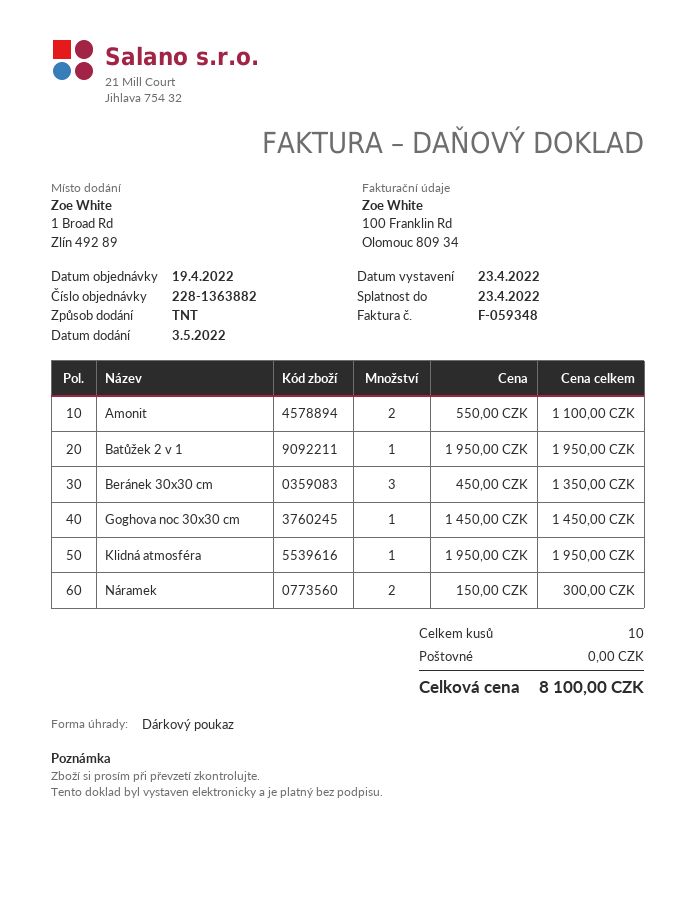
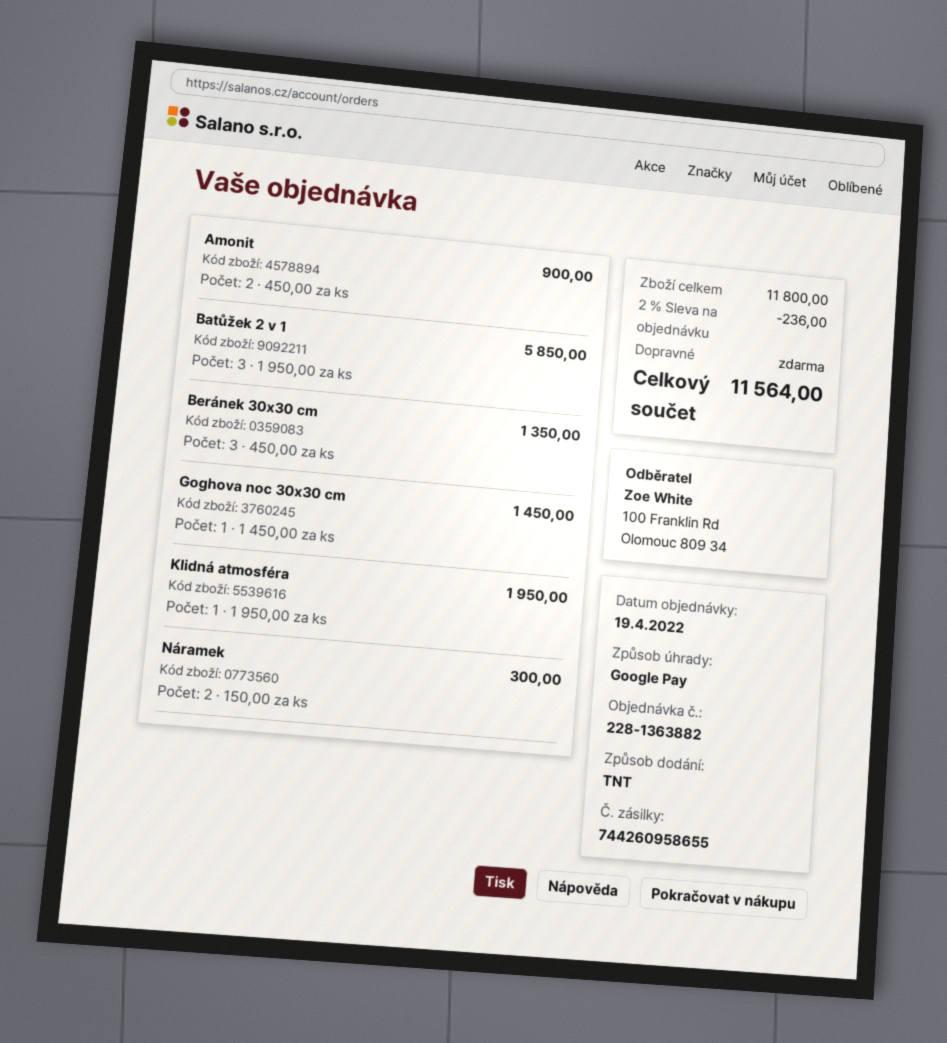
payment method: gift card -> Google Pay
Amonit: 2 x 550.00 = 1100.00 -> 2 x 450.00 = 900.00
Batůžek 2 v 1: 1 x 1950.00 = 1950.00 -> 3 x 1950.00 = 5850.00
discount: none -> 2% = 236.00
total: 8100.00 -> 11564.00

